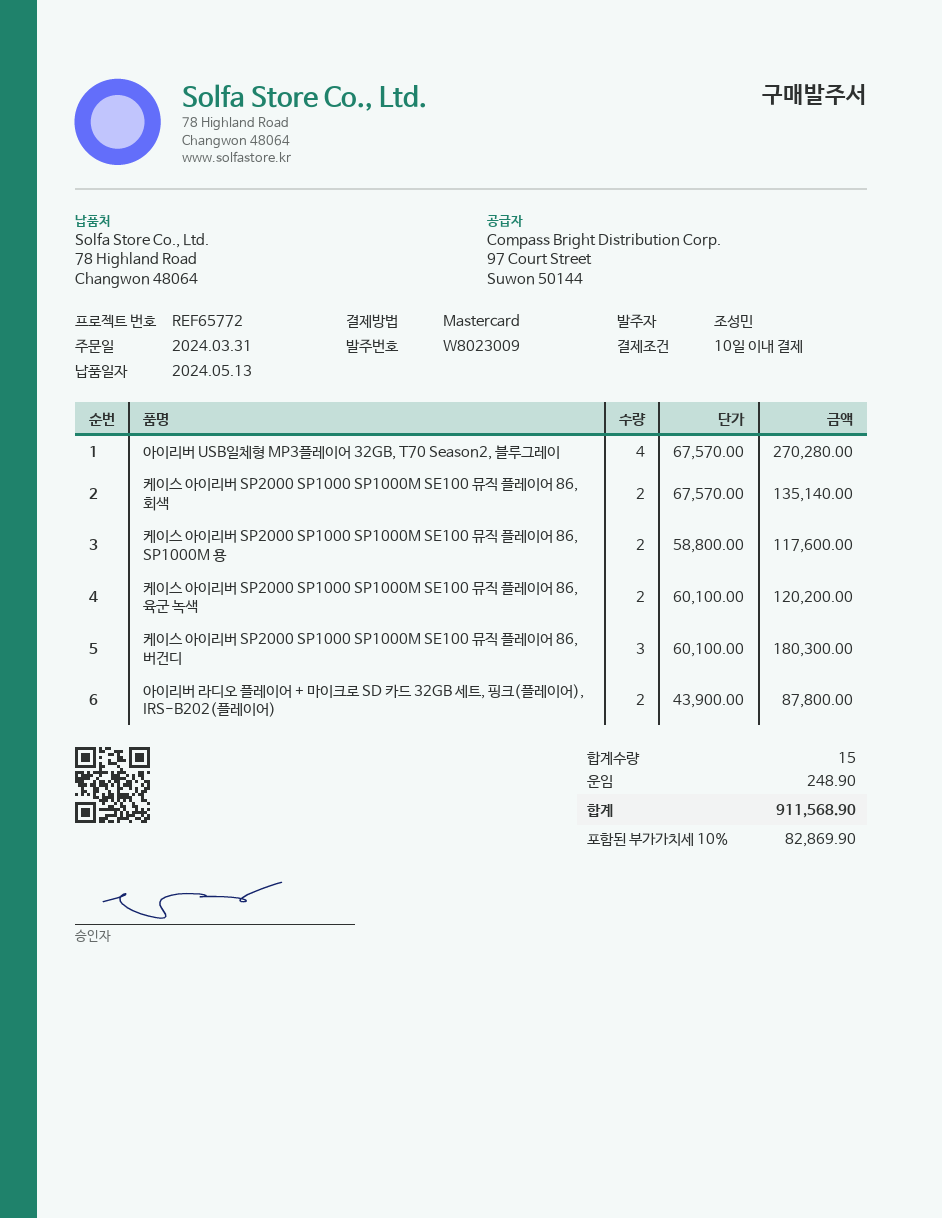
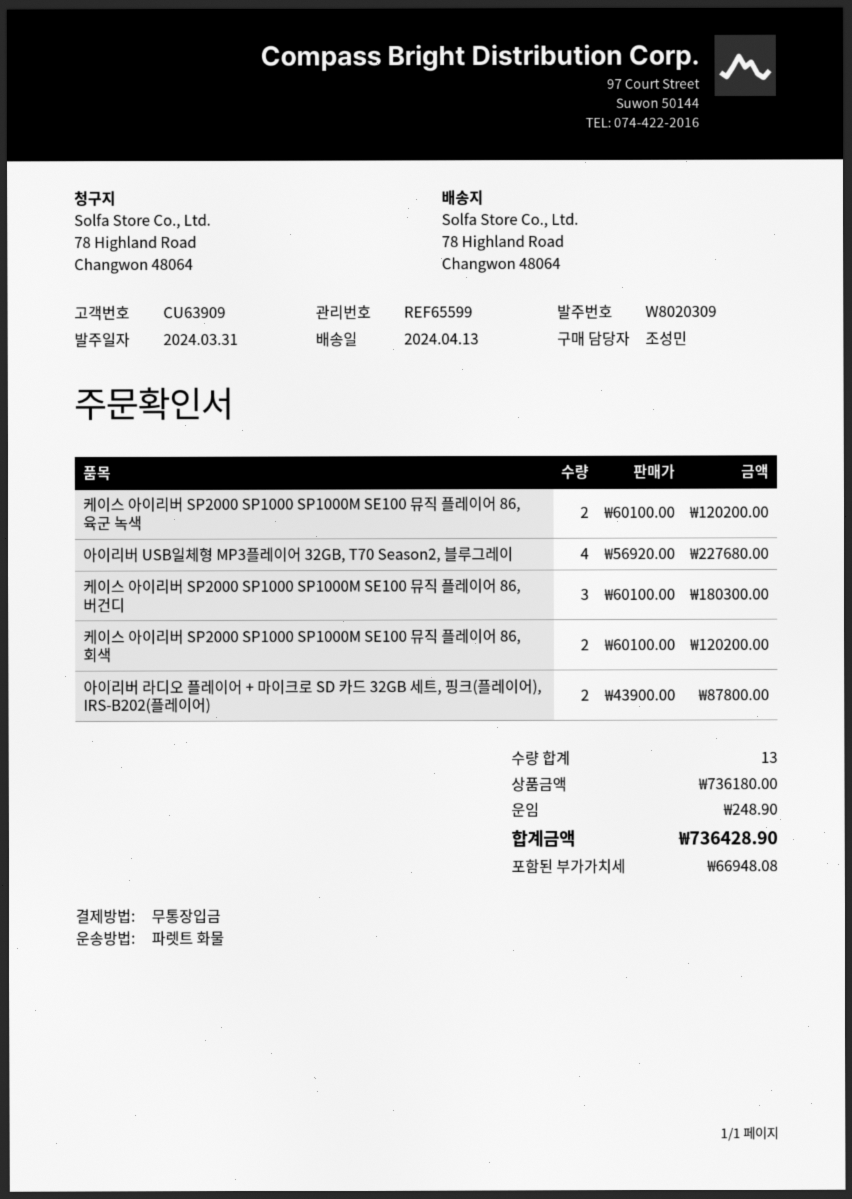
order number: W8023009 -> W8020309
delivery date: 2024-05-13 -> 2024-04-13
reference: REF65772 -> REF65599
payment method: Mastercard -> bank transfer
아이리버 USB일체형 MP3플레이어 32GB, T70 Season2, 블루그레이: 4 x 67570.00 = 270280.00 -> 4 x 56920.00 = 227680.00
케이스 아이리버 SP2000 SP1000 SP1000M SE100 뮤직 플레이어 86, 회색: 2 x 67570.00 = 135140.00 -> 2 x 60100.00 = 120200.00
케이스 아이리버 SP2000 SP1000 SP1000M SE100 뮤직 플레이어 86, SP1000M 용: 2 x 58800.00 = 117600.00 -> none
total quantity: 15 -> 13
tax: 82869.90 -> 66948.08
total: 911568.90 -> 736428.90

